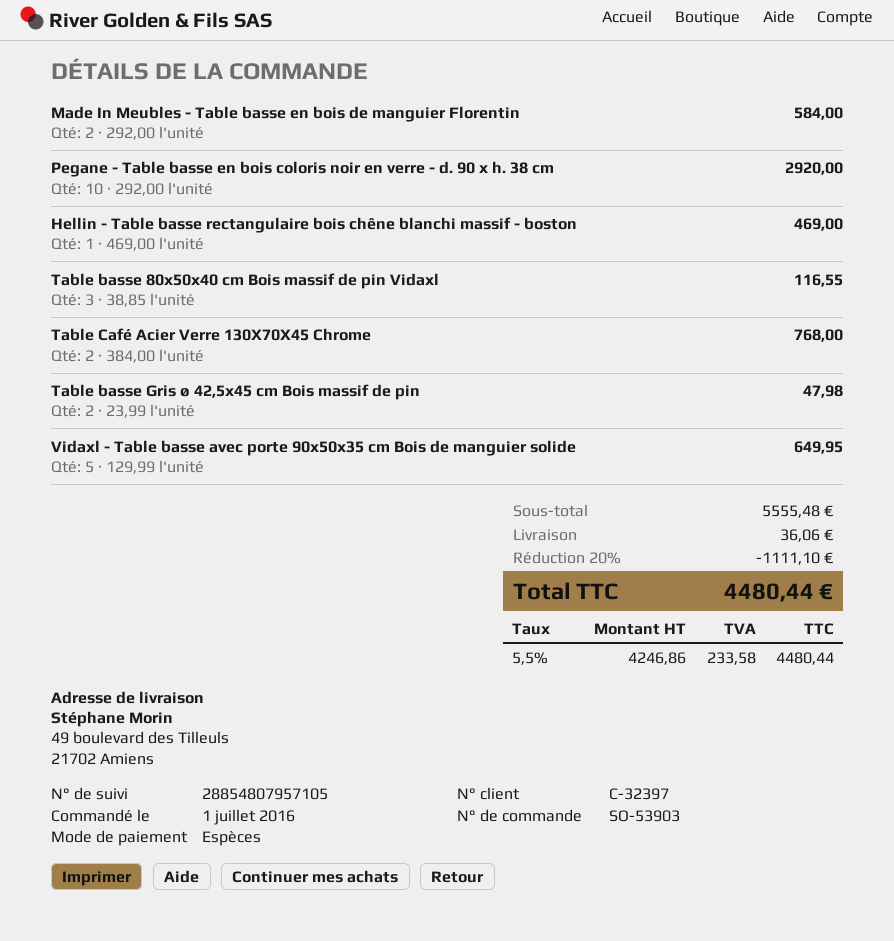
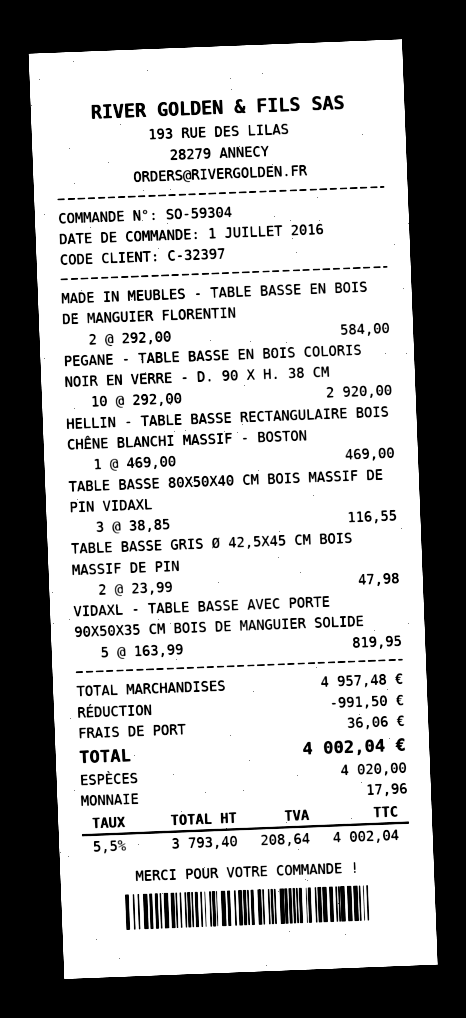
order number: SO-53903 -> SO-59304
Table Café Acier Verre 130X70X45 Chrome: 2 x 384.00 = 768.00 -> none
Vidaxl - Table basse avec porte 90x50x35 cm Bois de manguier solide: 5 x 129.99 = 649.95 -> 5 x 163.99 = 819.95
subtotal: 5555.48 -> 4957.48
discount: 1111.10 -> 991.50
net: 4246.86 -> 3793.40
tax: 5.5% = 233.58 -> 5.5% = 208.64
total: 4480.44 -> 4002.04

